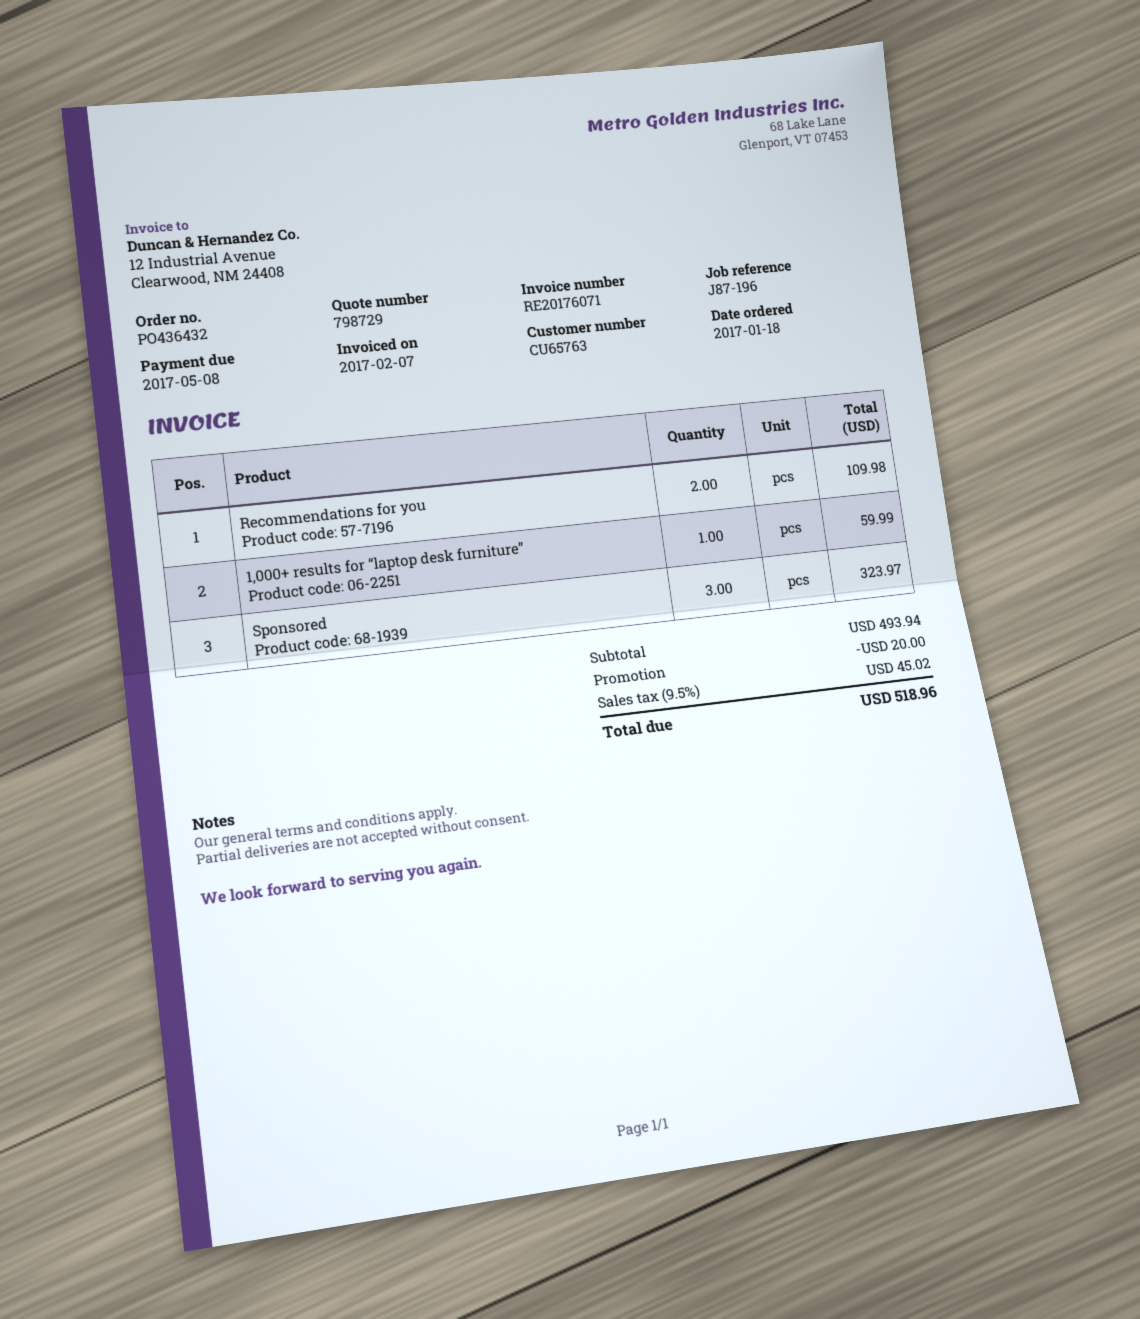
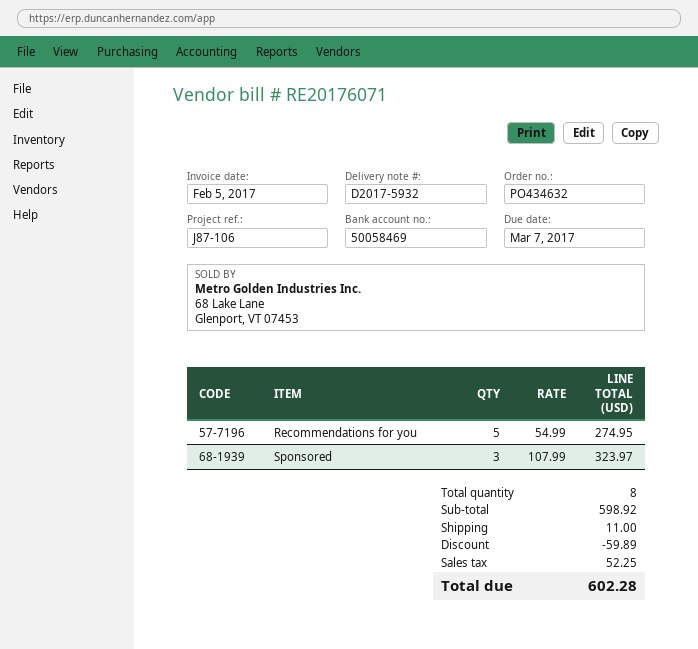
order number: PO436432 -> PO434632
invoice date: 2017-02-07 -> 2017-02-05
due date: 2017-05-08 -> 2017-03-07
reference: J87-196 -> J87-106
Recommendations for you: 2 for 109.98 -> 5 for 274.95
1,000+ results for “laptop desk furniture”: 1 for 59.99 -> none
subtotal: 493.94 -> 598.92
discount: 20.00 -> 59.89
shipping: none -> 11.00
tax: 45.02 -> 52.25
total: 518.96 -> 602.28

